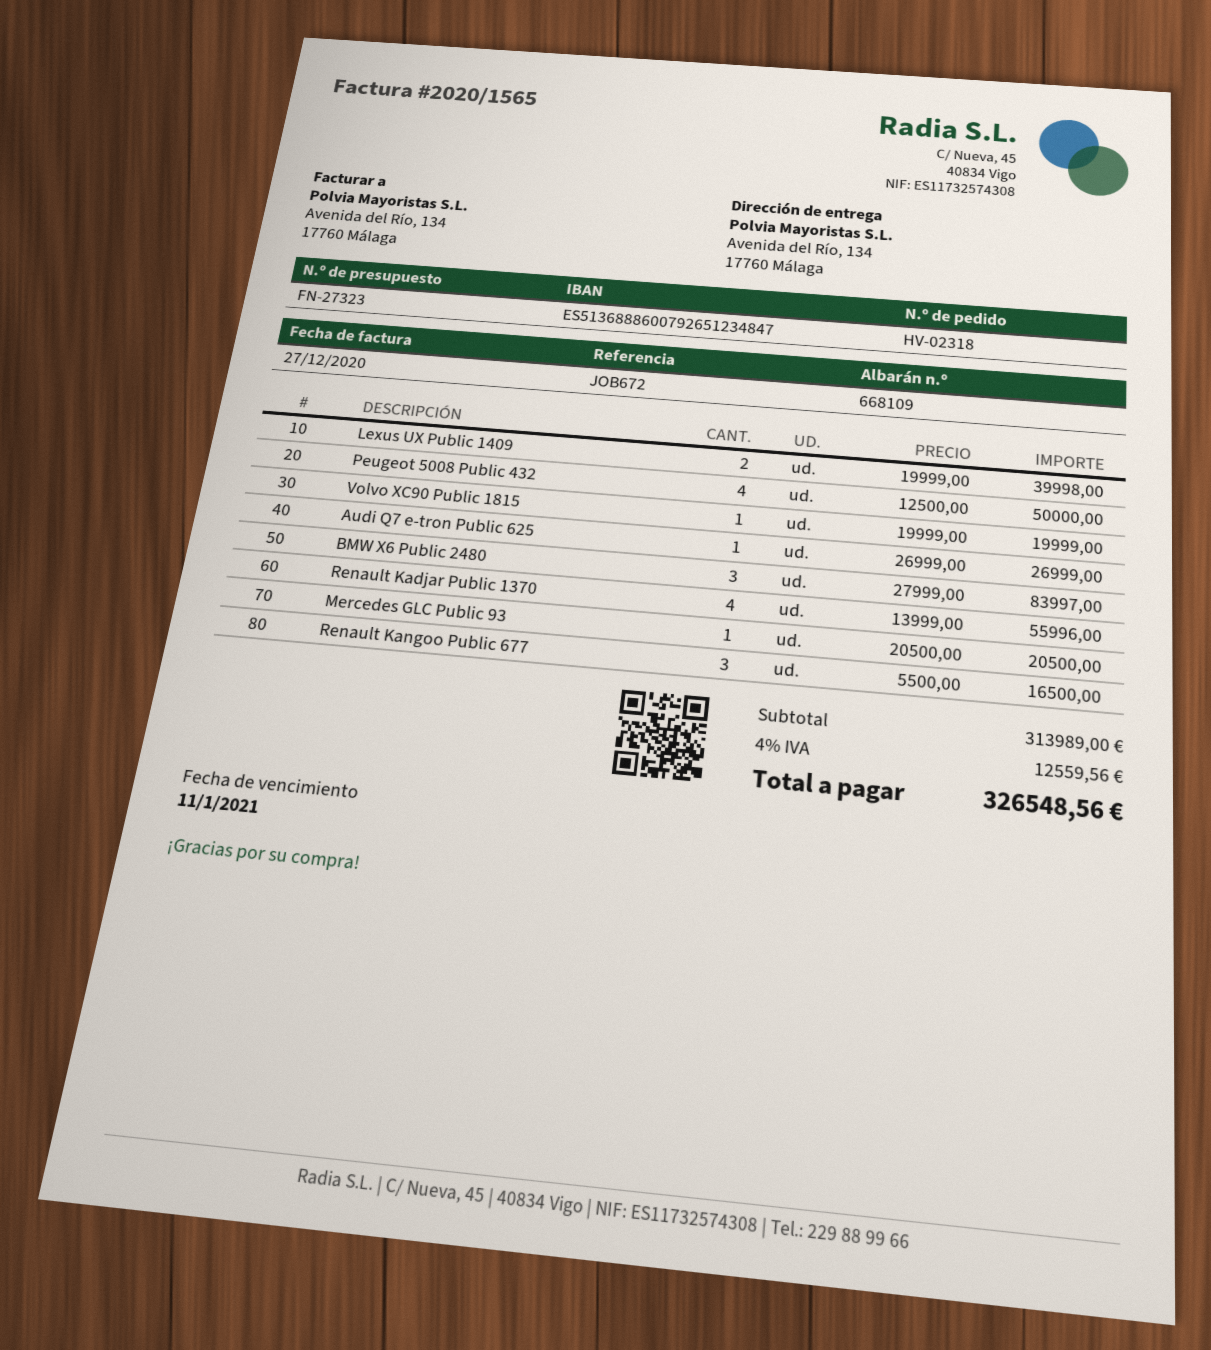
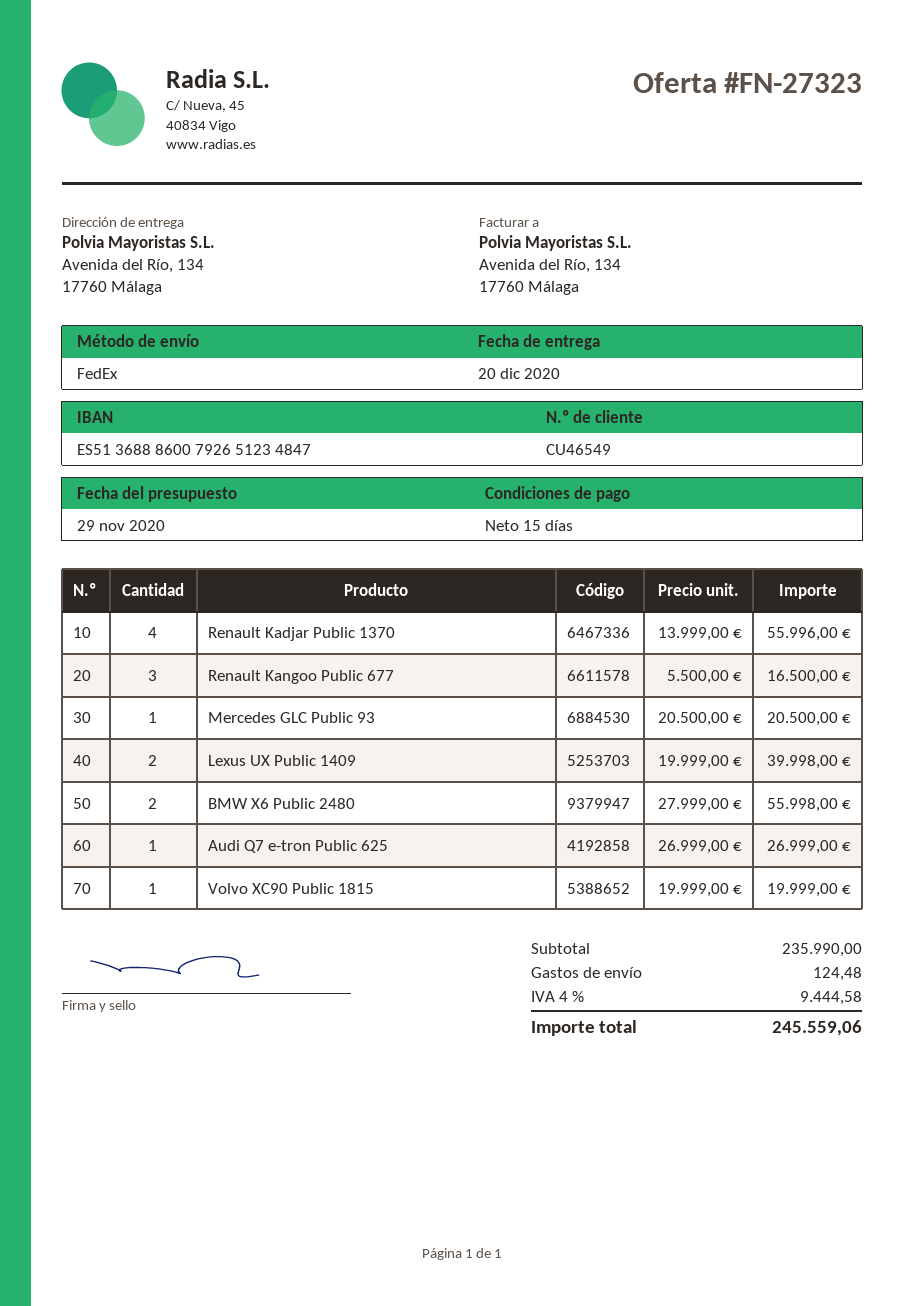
Peugeot 5008 Public 432: 4 x 12500.00 = 50000.00 -> none
BMW X6 Public 2480: 3 x 27999.00 = 83997.00 -> 2 x 27999.00 = 55998.00
subtotal: 313989.00 -> 235990.00
shipping: none -> 124.48
tax: 4% = 12559.56 -> 4% = 9444.58
total: 326548.56 -> 245559.06

